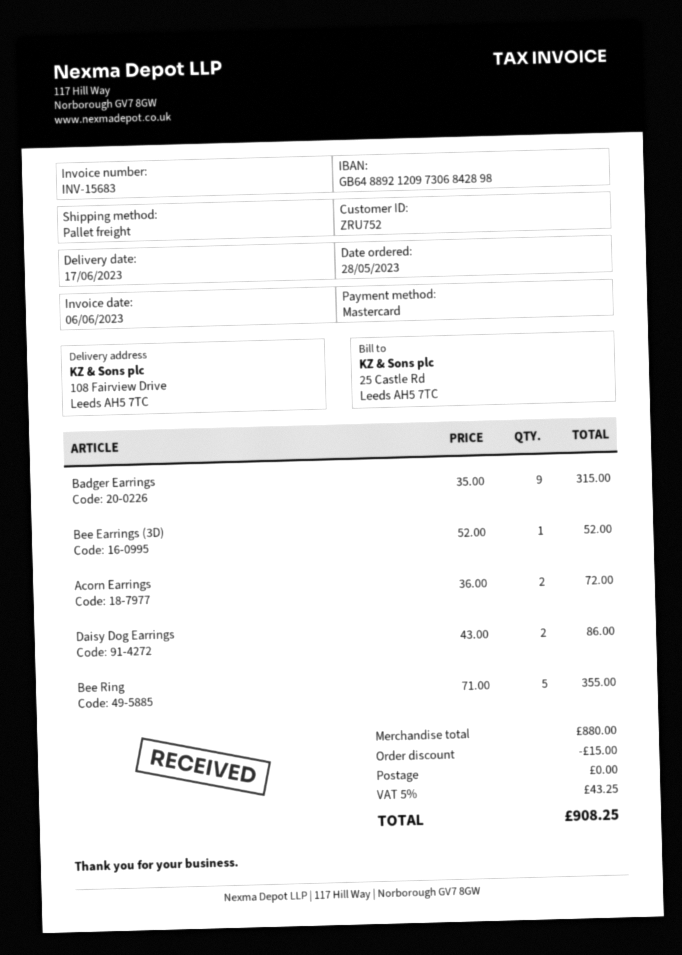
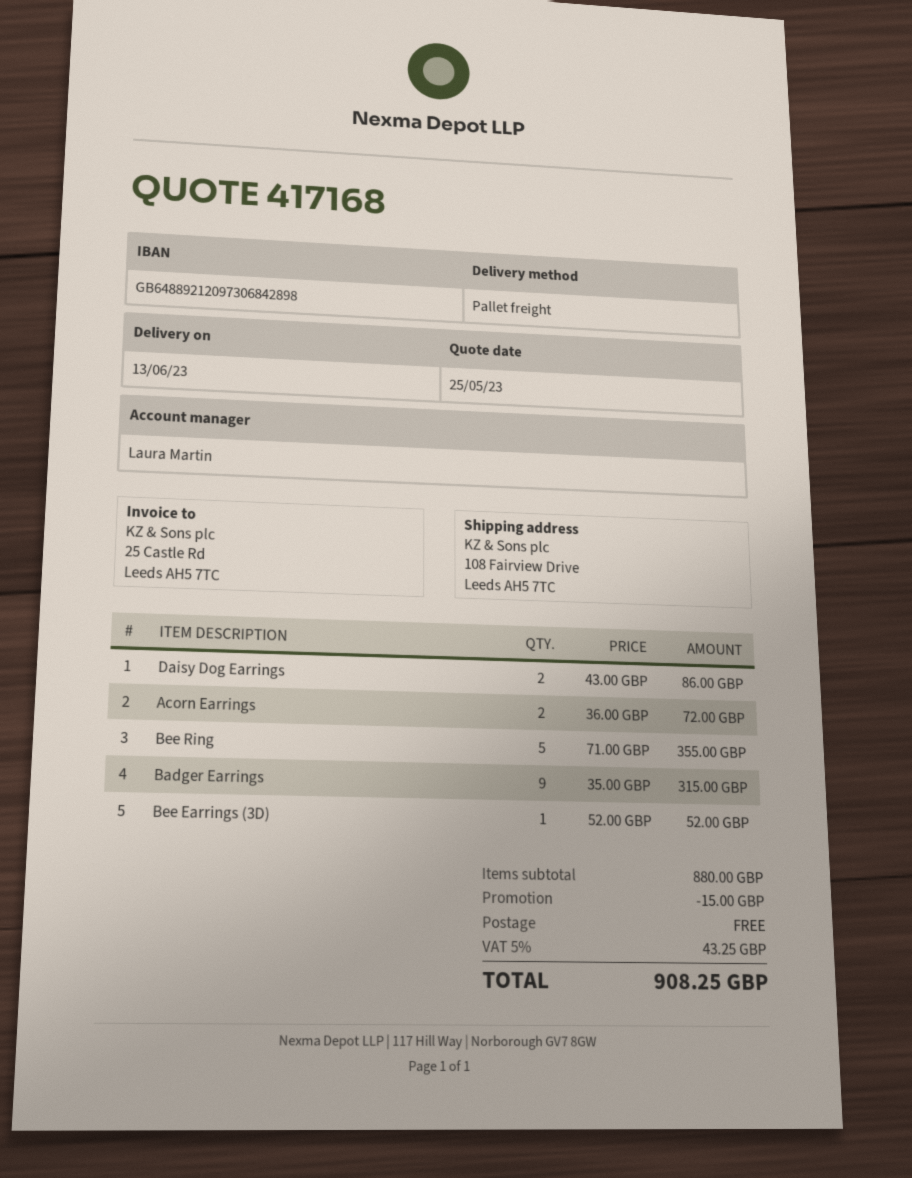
delivery date: 2023-06-17 -> 2023-06-13

